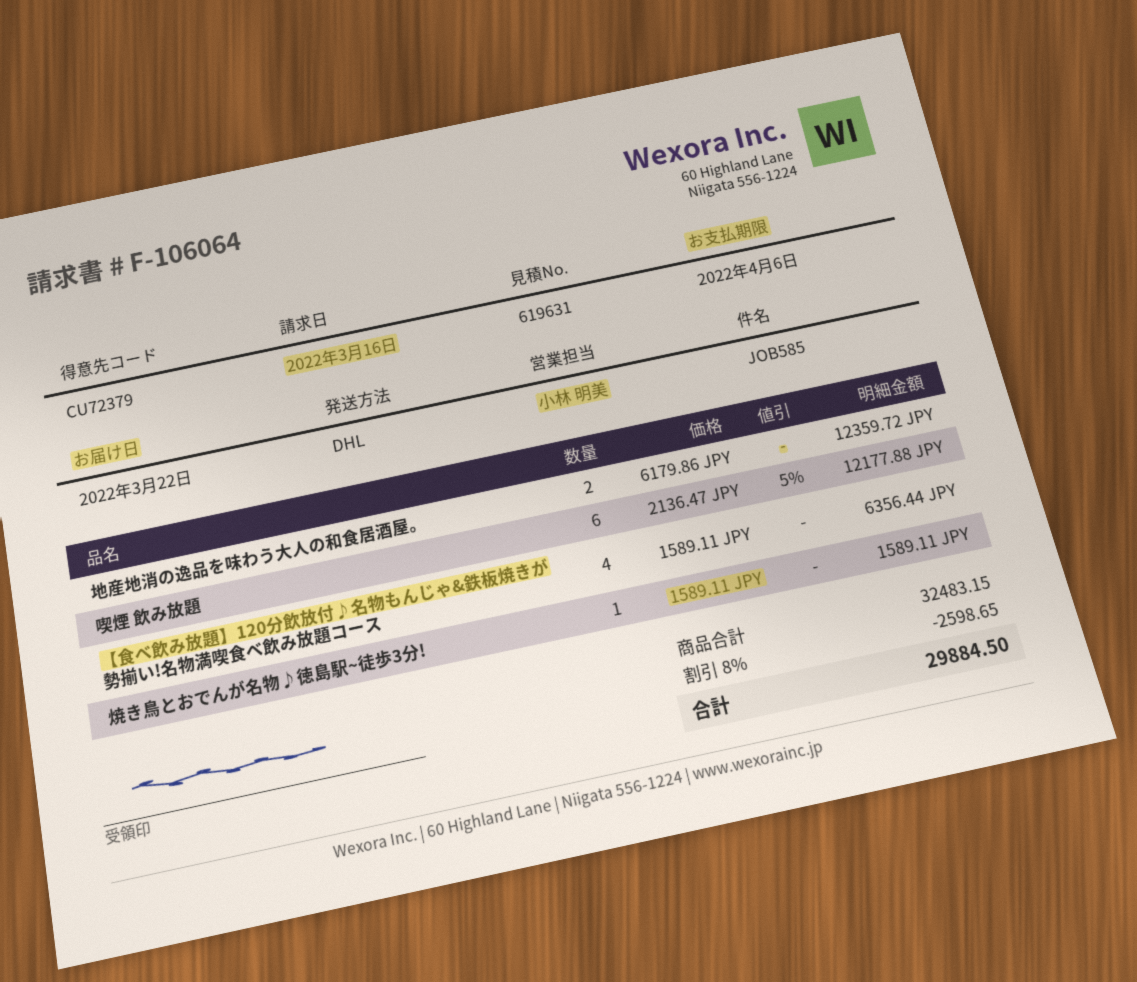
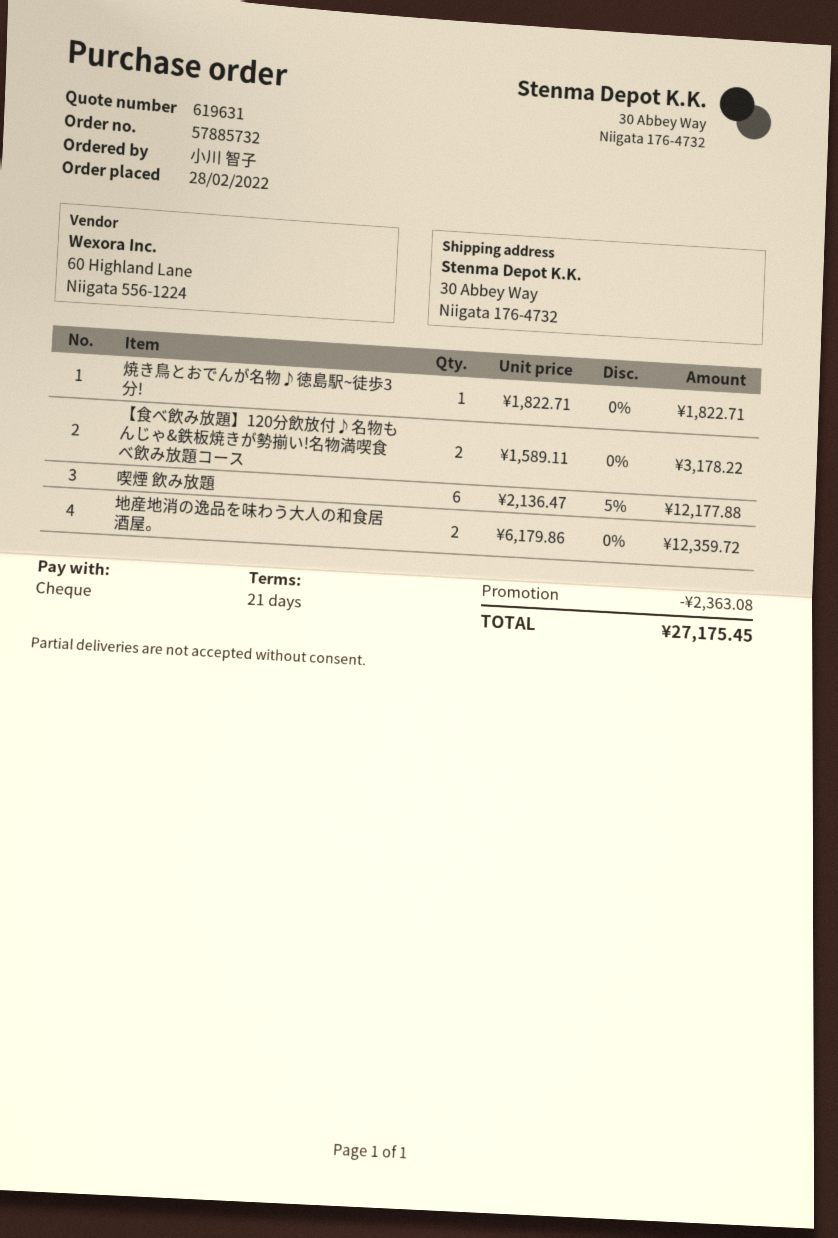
【食べ飲み放題】120分飲放付♪名物もんじゃ&鉄板焼きが勢揃い!名物満喫食べ飲み放題コース: 4 x 1589.11 = 6356.44 -> 2 x 1589.11 = 3178.22
焼き鳥とおでんが名物♪徳島駅~徒歩3分!: 1 x 1589.11 = 1589.11 -> 1 x 1822.71 = 1822.71
discount: 2598.65 -> 2363.08
total: 29884.50 -> 27175.45

